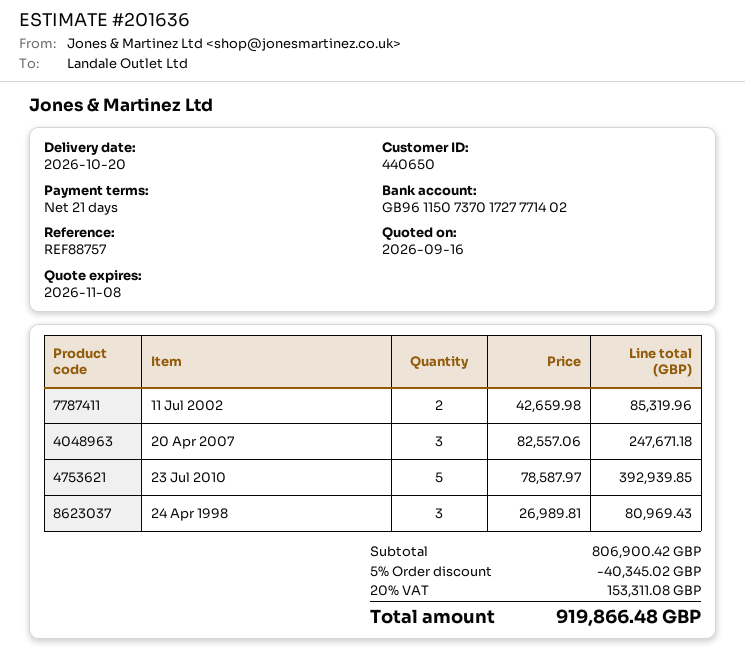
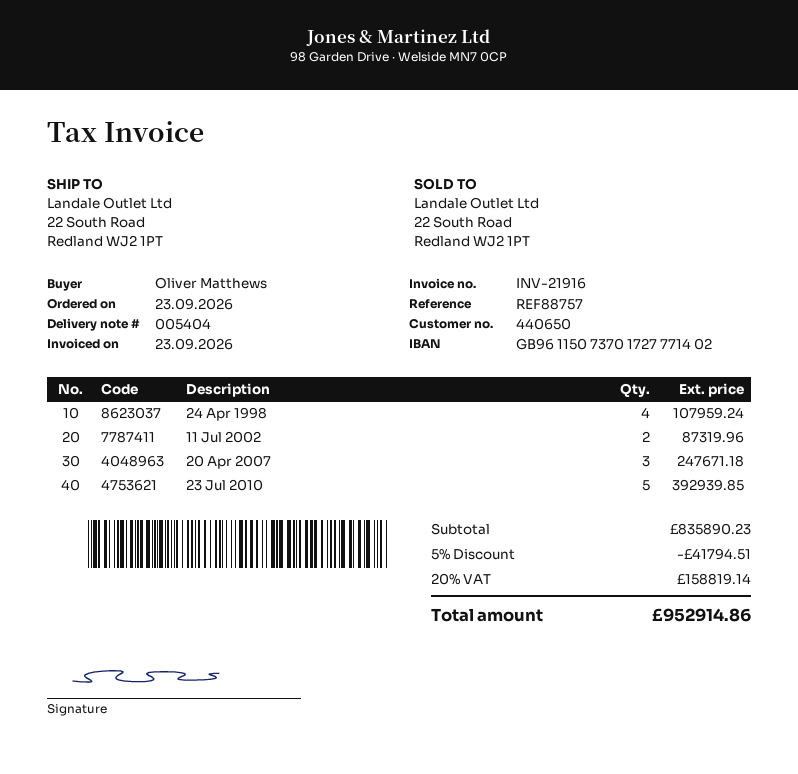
11 Jul 2002: 2 for 85319.96 -> 2 for 87319.96
24 Apr 1998: 3 for 80969.43 -> 4 for 107959.24
subtotal: 806900.42 -> 835890.23
discount: 5% = 40345.02 -> 5% = 41794.51
tax: 20% = 153311.08 -> 20% = 158819.14
total: 919866.48 -> 952914.86

